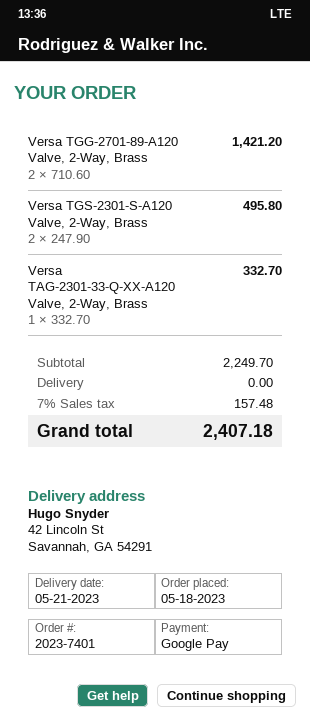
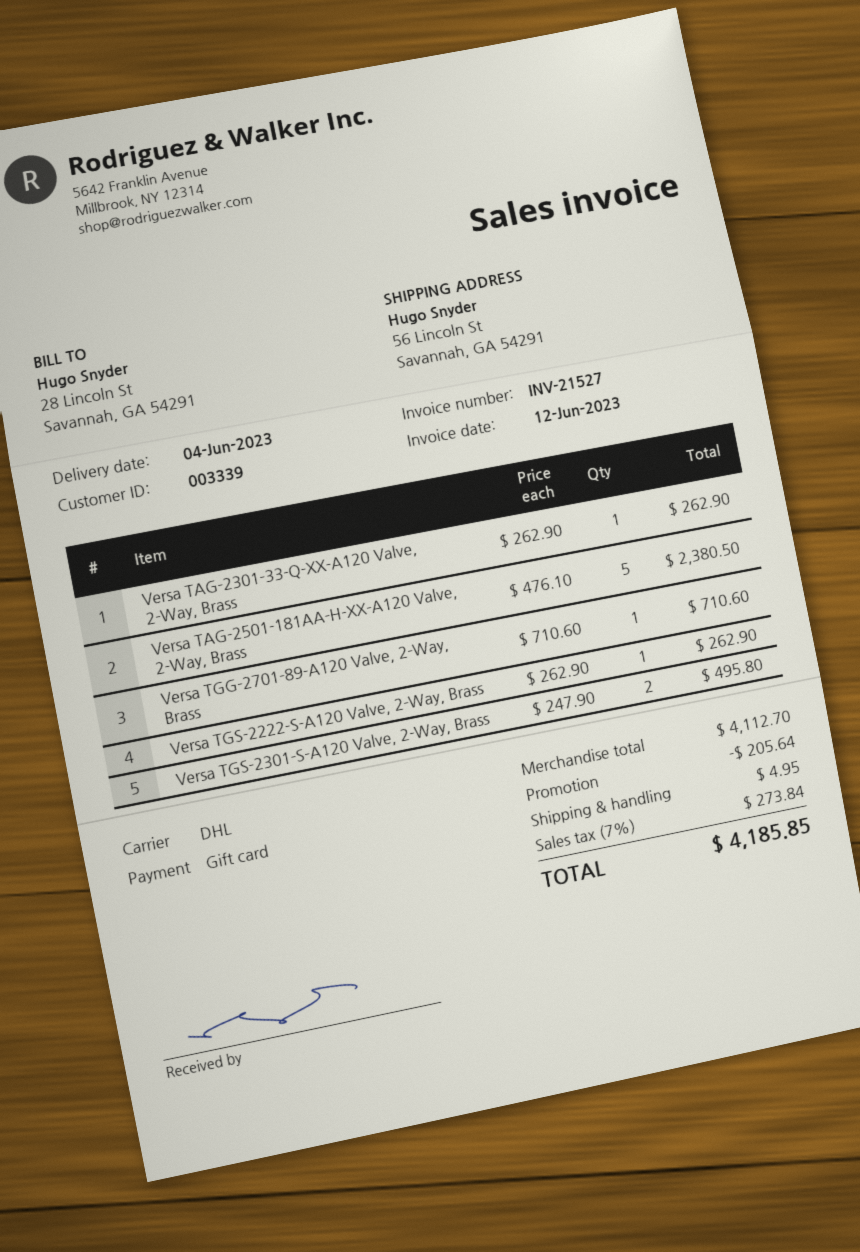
delivery date: 2023-05-21 -> 2023-06-04
payment method: Google Pay -> gift card
ship to: 42 Lincoln St, Savannah, GA 54291 -> 56 Lincoln St, Savannah, GA 54291
Versa TGG-2701-89-A120 Valve, 2-Way, Brass: 2 x 710.60 = 1421.20 -> 1 x 710.60 = 710.60
Versa TAG-2301-33-Q-XX-A120 Valve, 2-Way, Brass: 1 x 332.70 = 332.70 -> 1 x 262.90 = 262.90
Versa TAG-2501-181AA-H-XX-A120 Valve, 2-Way, Brass: none -> 5 x 476.10 = 2380.50
Versa TGS-2222-S-A120 Valve, 2-Way, Brass: none -> 1 x 262.90 = 262.90
subtotal: 2249.70 -> 4112.70
discount: none -> 205.64
shipping: 0.00 -> 4.95
tax: 7% = 157.48 -> 7% = 273.84
total: 2407.18 -> 4185.85

